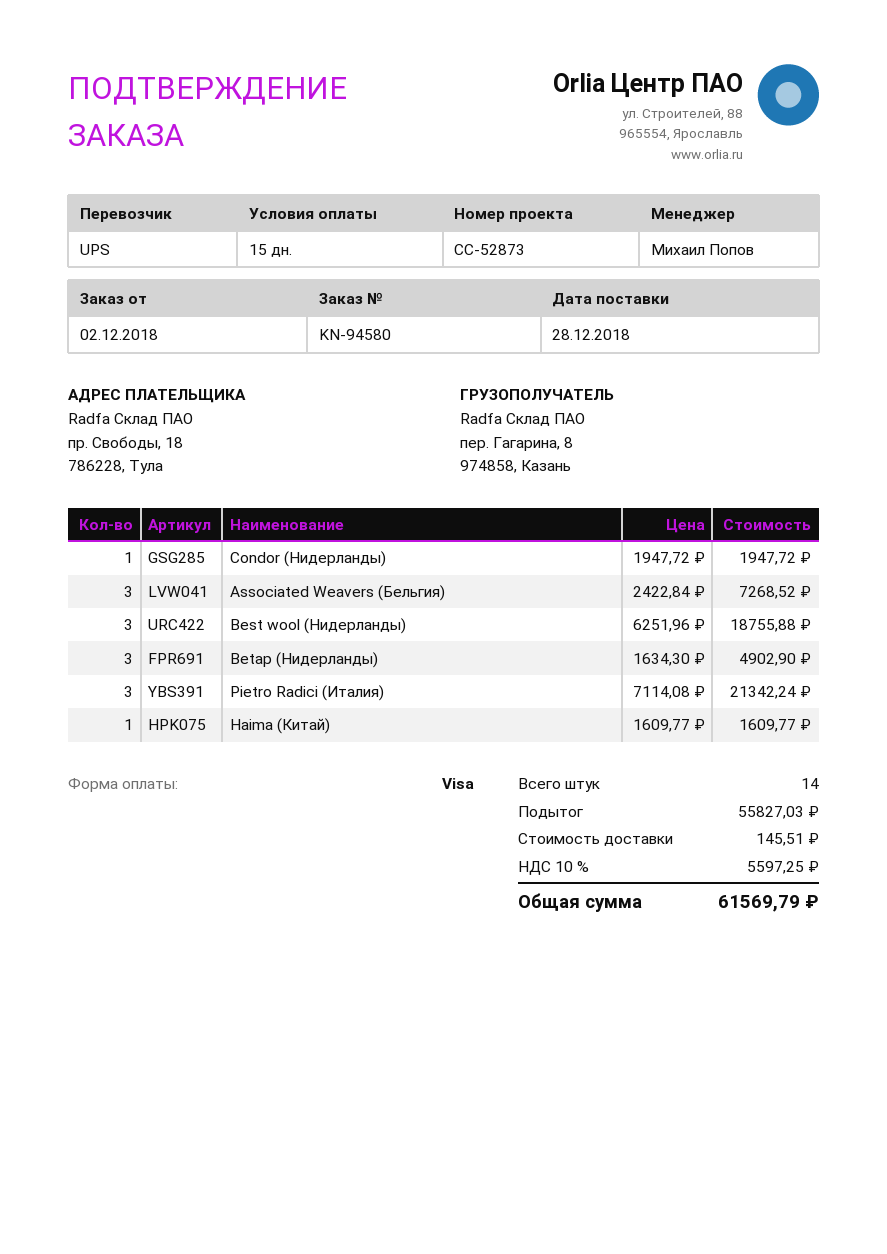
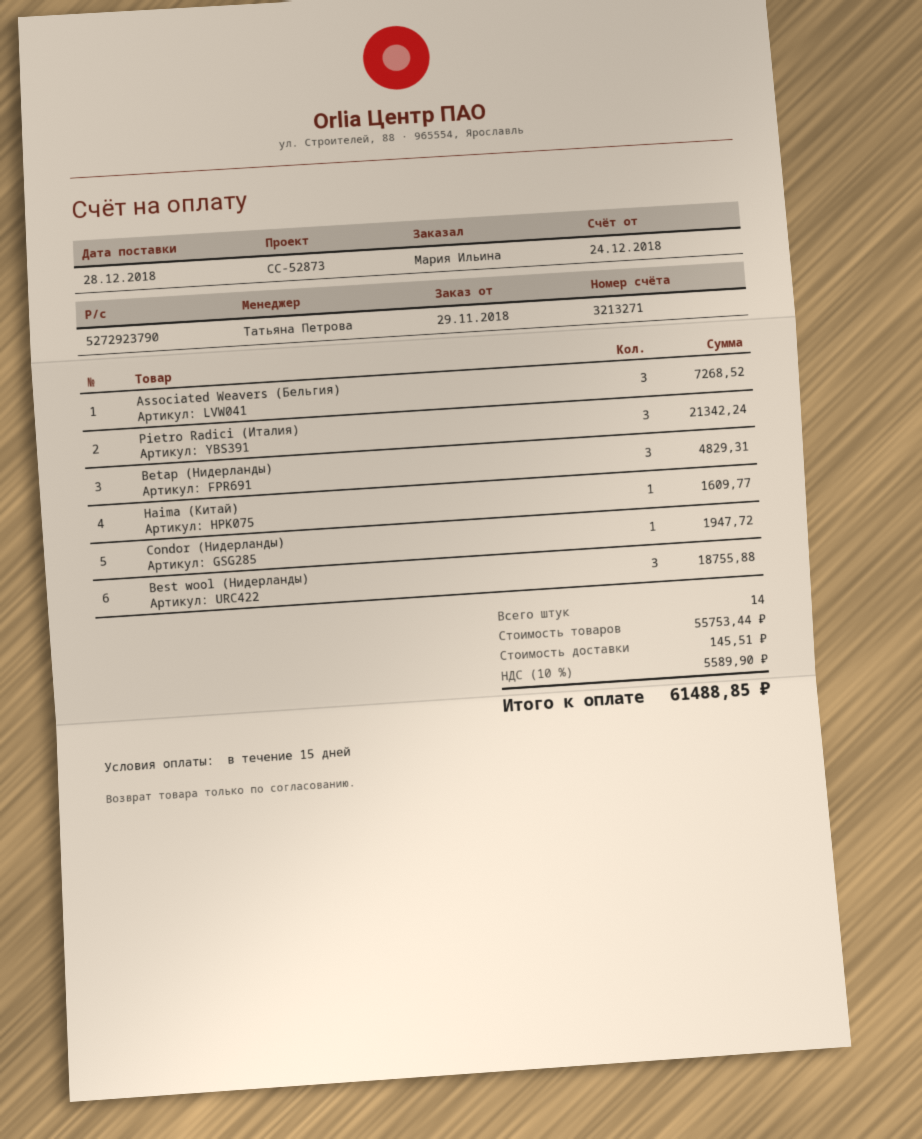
order date: 2018-12-02 -> 2018-11-29
sales rep: Михаил Попов -> Татьяна Петрова
Betap (Нидерланды): 3 for 4902.90 -> 3 for 4829.31
subtotal: 55827.03 -> 55753.44
tax: 10% = 5597.25 -> 10% = 5589.90
total: 61569.79 -> 61488.85

